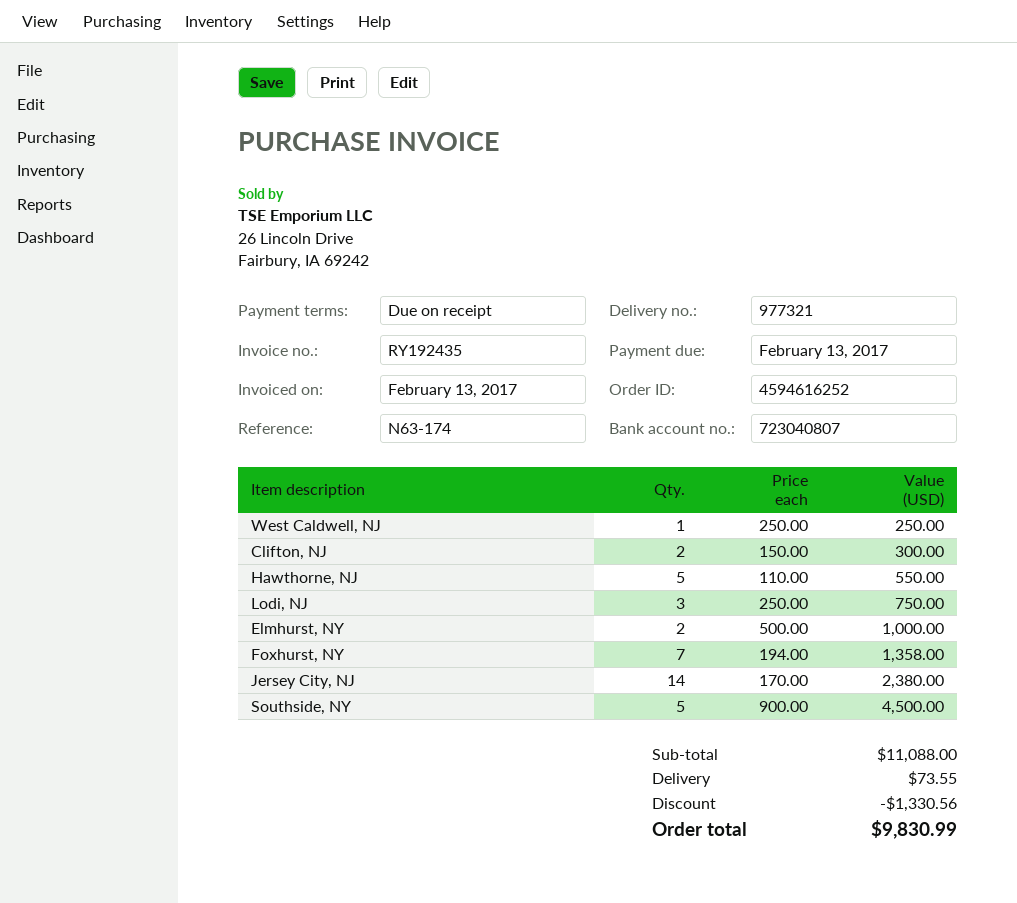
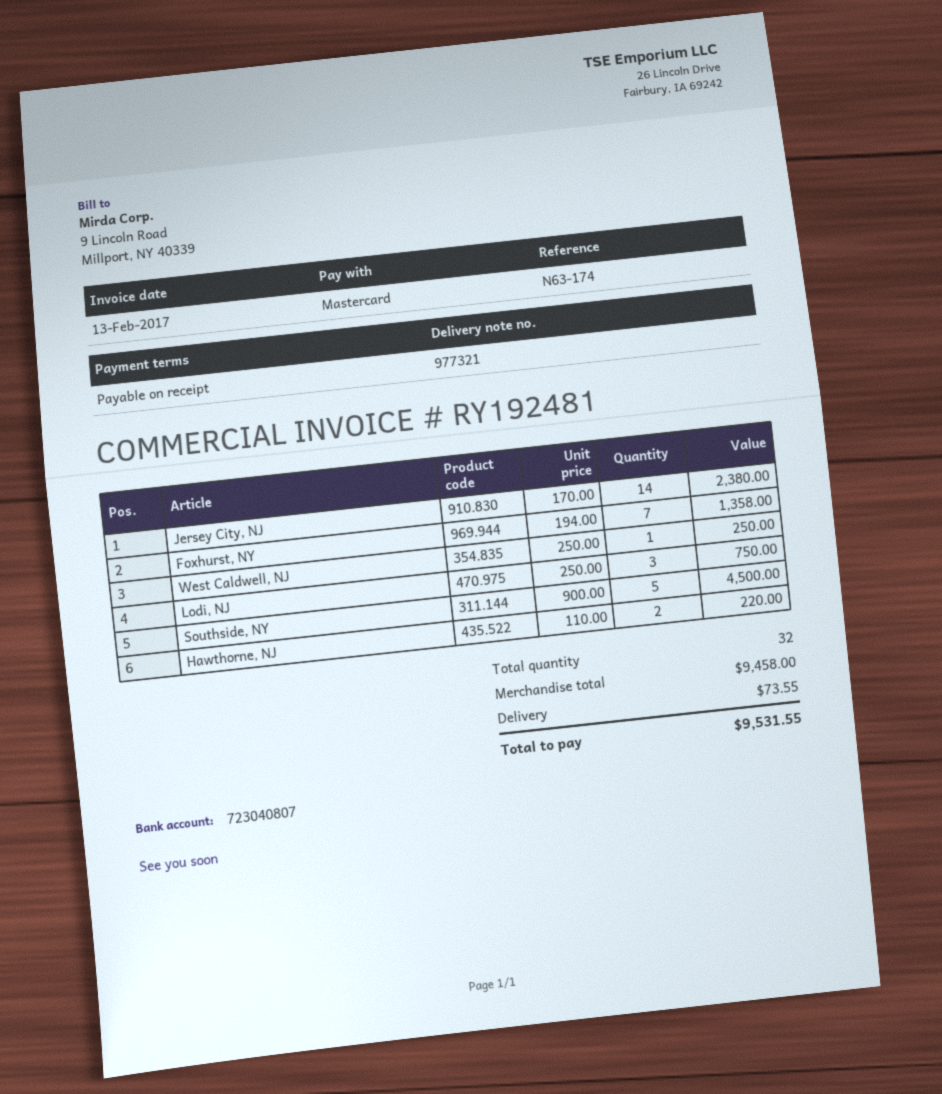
invoice number: RY192435 -> RY192481
Clifton, NJ: 2 x 150.00 = 300.00 -> none
Hawthorne, NJ: 5 x 110.00 = 550.00 -> 2 x 110.00 = 220.00
Elmhurst, NY: 2 x 500.00 = 1000.00 -> none
subtotal: 11088.00 -> 9458.00
discount: 1330.56 -> none
total: 9830.99 -> 9531.55

